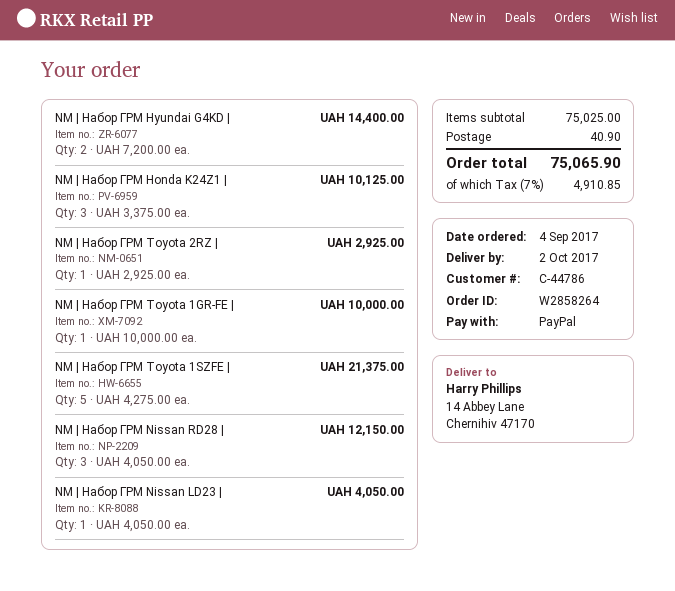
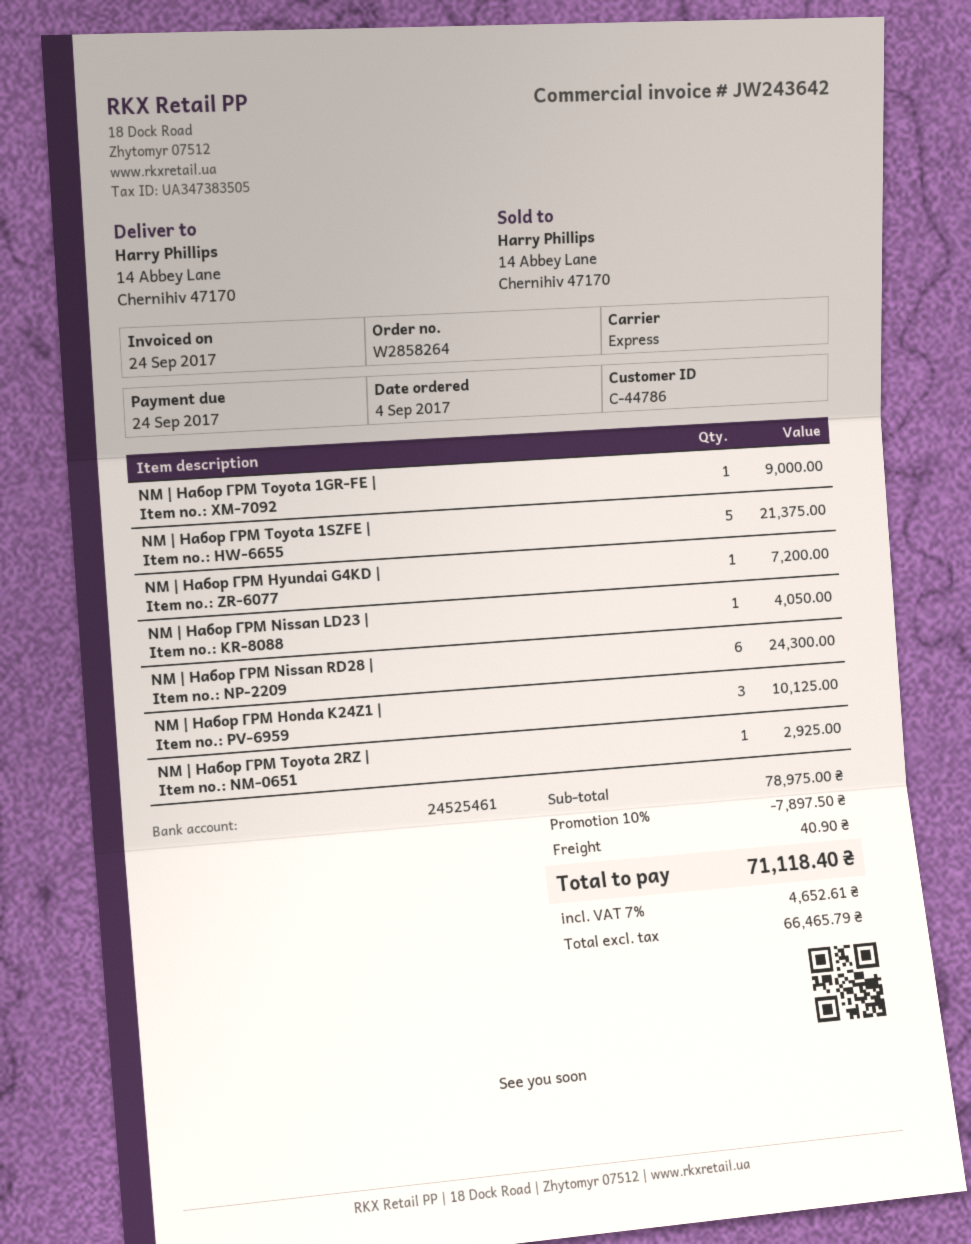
NM | Набор ГРМ Hyundai G4KD |: 2 for 14400.00 -> 1 for 7200.00
NM | Набор ГРМ Toyota 1GR-FE |: 1 for 10000.00 -> 1 for 9000.00
NM | Набор ГРМ Nissan RD28 |: 3 for 12150.00 -> 6 for 24300.00
subtotal: 75025.00 -> 78975.00
discount: none -> 10% = 7897.50
tax: 7% = 4910.85 -> 7% = 4652.61
total: 75065.90 -> 71118.40

